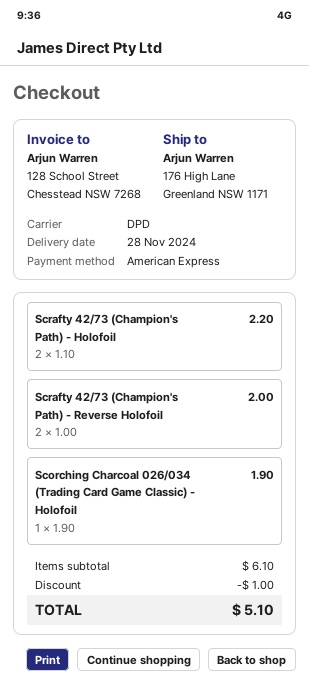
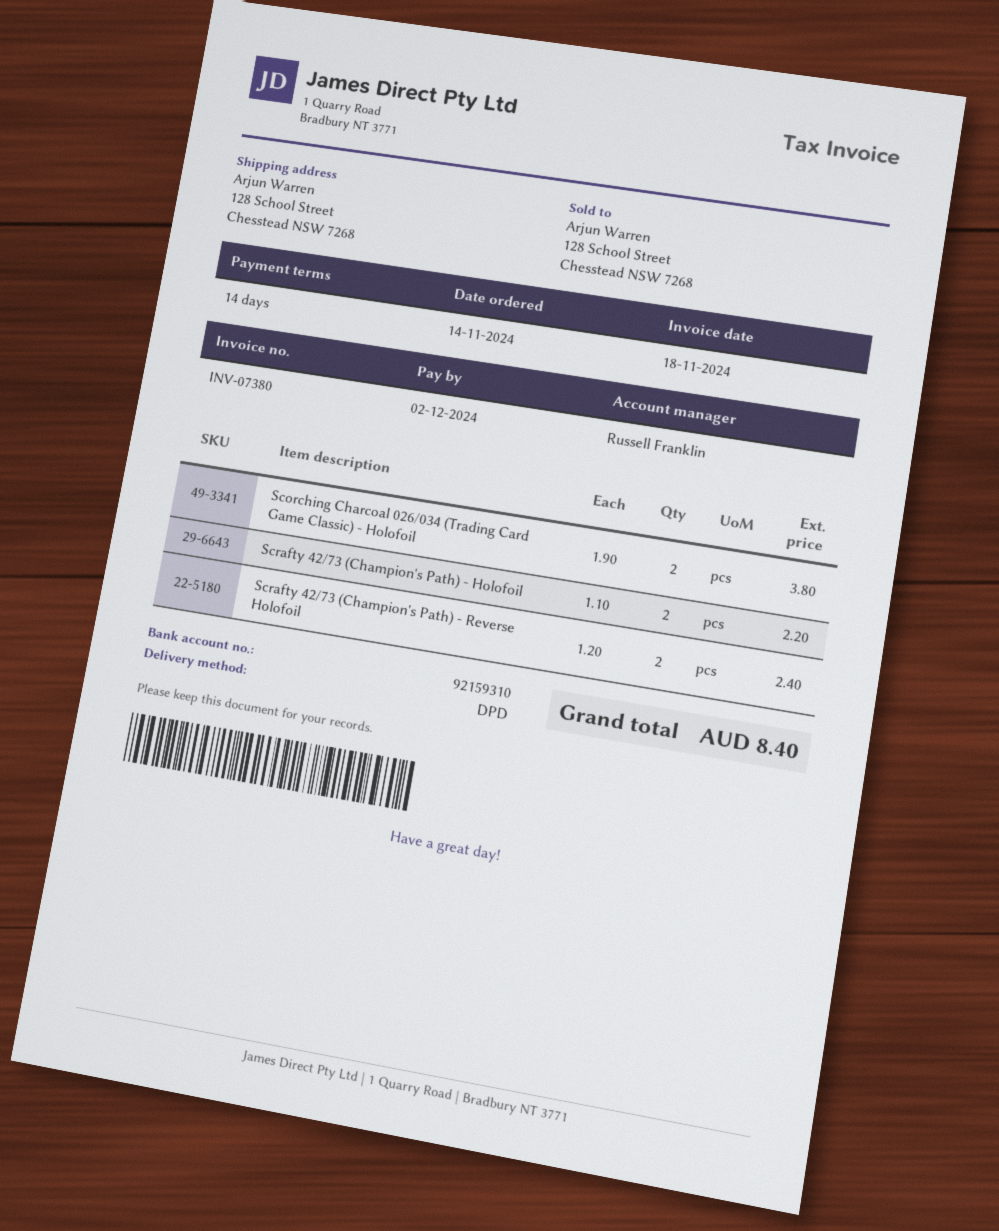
ship to: 176 High Lane, Greenland NSW 1171 -> 128 School Street, Chesstead NSW 7268
Scrafty 42/73 (Champion's Path) - Reverse Holofoil: 2 x 1.00 = 2.00 -> 2 x 1.20 = 2.40
Scorching Charcoal 026/034 (Trading Card Game Classic) - Holofoil: 1 x 1.90 = 1.90 -> 2 x 1.90 = 3.80
discount: 1.00 -> none
total: 5.10 -> 8.40

